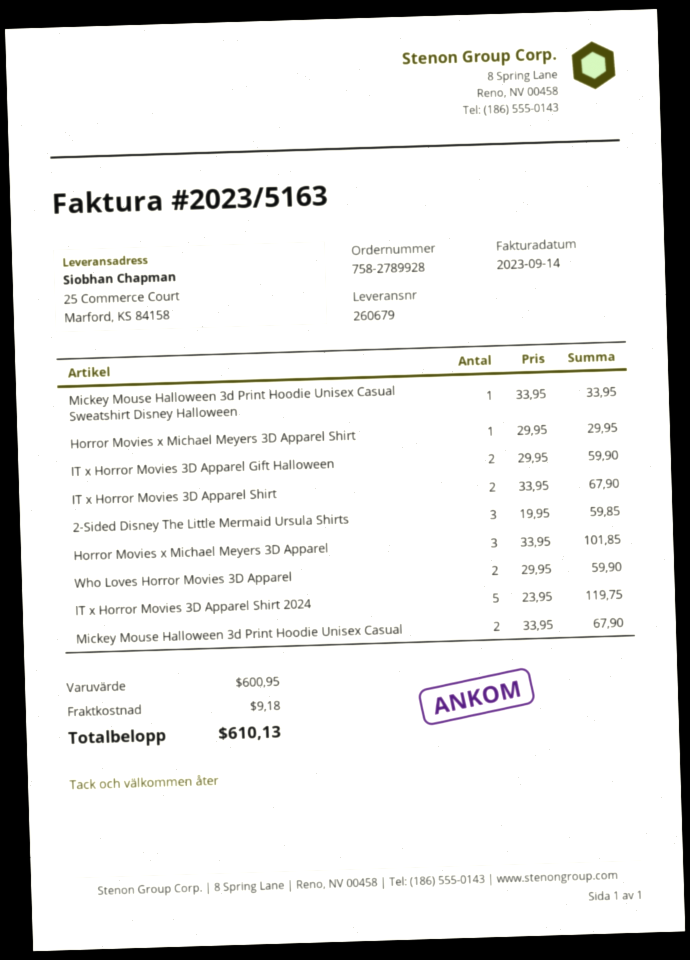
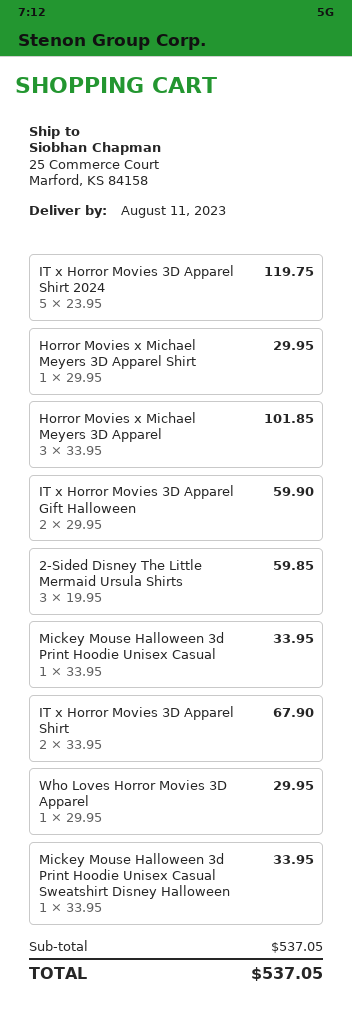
Who Loves Horror Movies 3D Apparel: 2 x 29.95 = 59.90 -> 1 x 29.95 = 29.95
Mickey Mouse Halloween 3d Print Hoodie Unisex Casual: 2 x 33.95 = 67.90 -> 1 x 33.95 = 33.95
subtotal: 600.95 -> 537.05
shipping: 9.18 -> none
total: 610.13 -> 537.05

